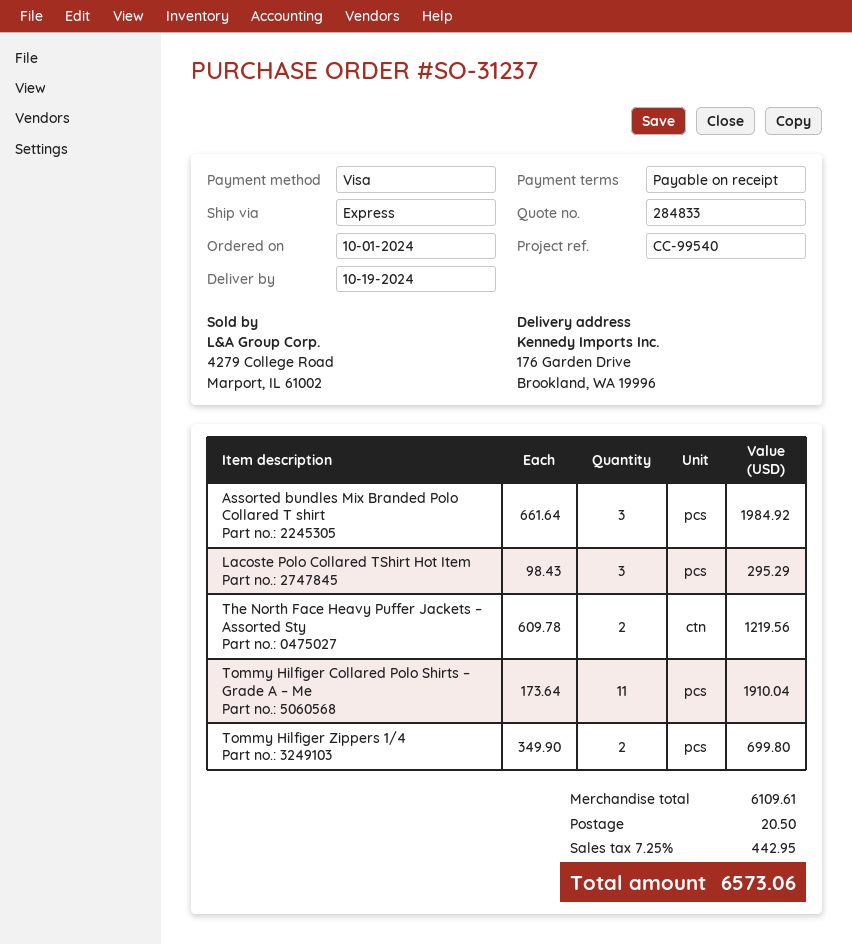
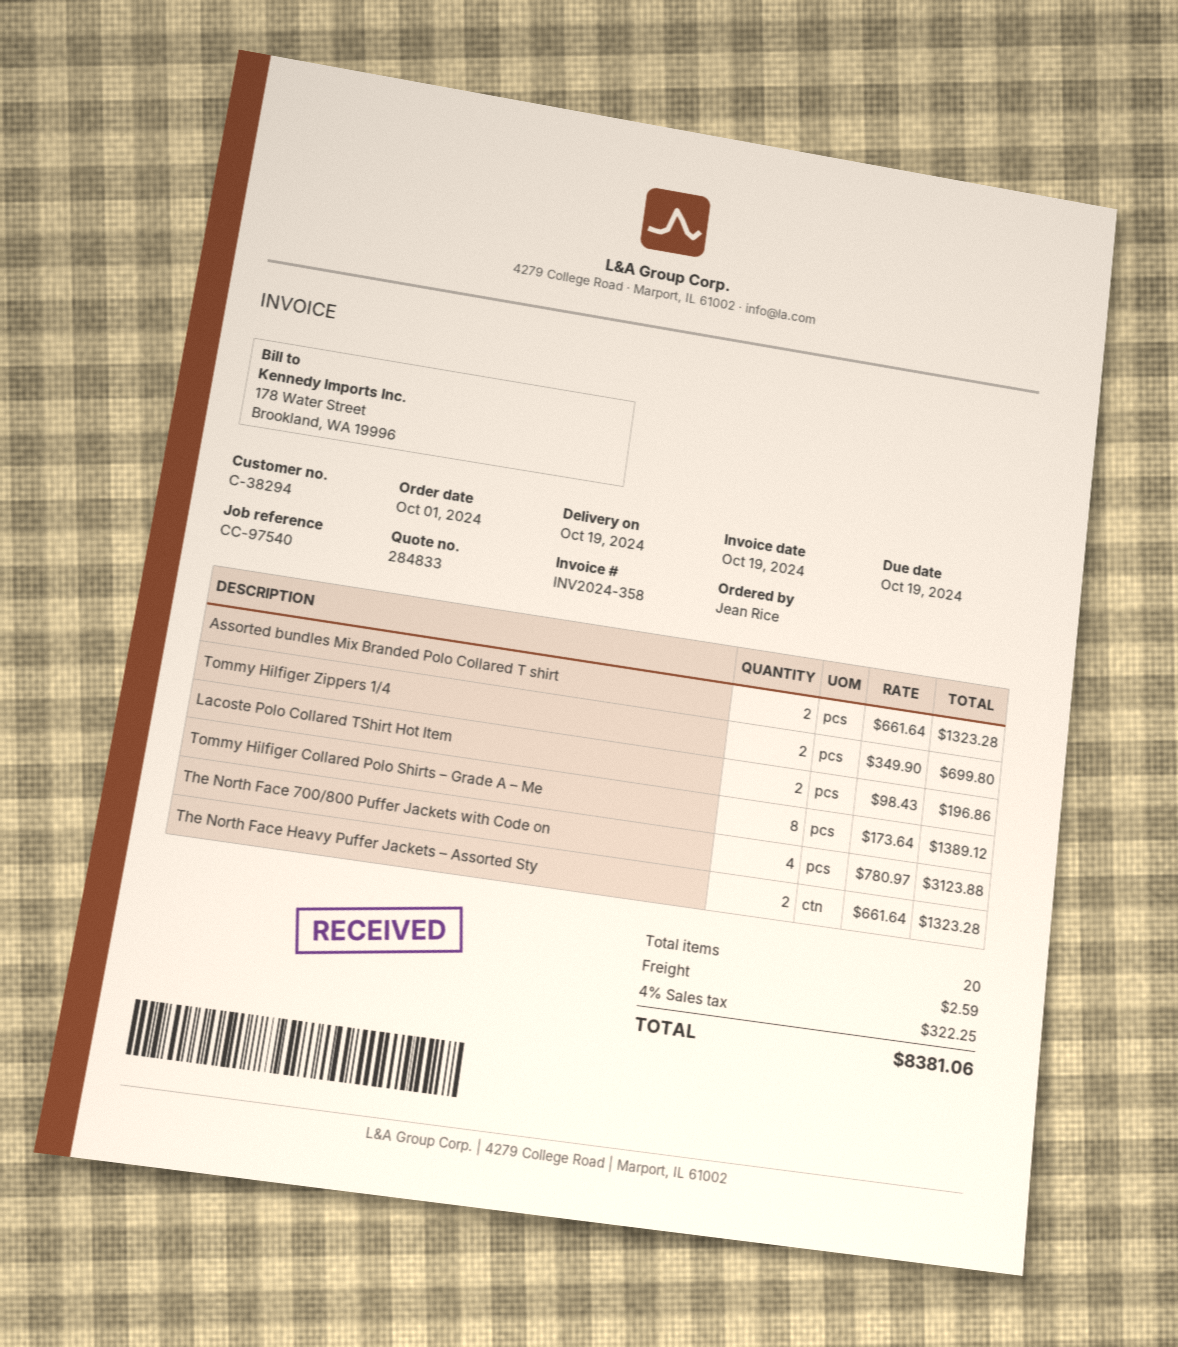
reference: CC-99540 -> CC-97540
Assorted bundles Mix Branded Polo Collared T shirt: 3 x 661.64 = 1984.92 -> 2 x 661.64 = 1323.28
Lacoste Polo Collared TShirt Hot Item: 3 x 98.43 = 295.29 -> 2 x 98.43 = 196.86
The North Face Heavy Puffer Jackets – Assorted Sty: 2 x 609.78 = 1219.56 -> 2 x 661.64 = 1323.28
Tommy Hilfiger Collared Polo Shirts – Grade A – Me: 11 x 173.64 = 1910.04 -> 8 x 173.64 = 1389.12
The North Face 700/800 Puffer Jackets with Code on: none -> 4 x 780.97 = 3123.88
shipping: 20.50 -> 2.59
tax: 7.25% = 442.95 -> 4% = 322.25
total: 6573.06 -> 8381.06

